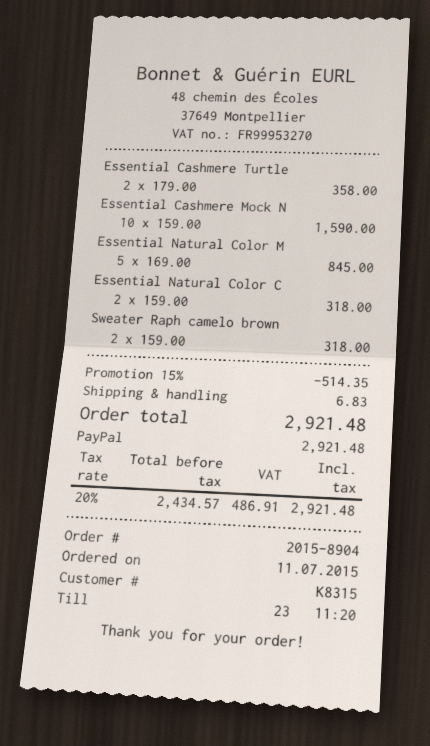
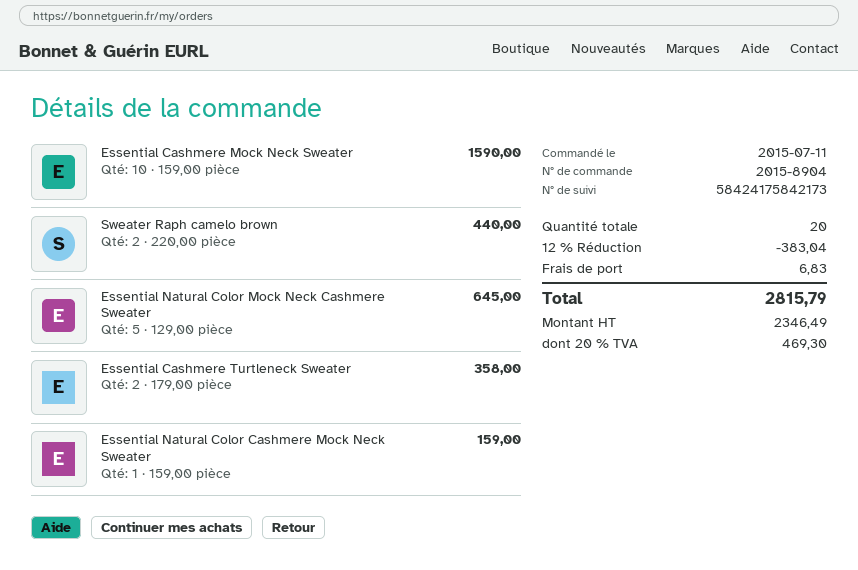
Essential Natural Color M: 5 x 169.00 = 845.00 -> 5 x 129.00 = 645.00
Essential Natural Color C: 2 x 159.00 = 318.00 -> 1 x 159.00 = 159.00
Sweater Raph camelo brown: 2 x 159.00 = 318.00 -> 2 x 220.00 = 440.00
discount: 15% = 514.35 -> 12% = 383.04
net: 2434.57 -> 2346.49
tax: 20% = 486.91 -> 20% = 469.30
total: 2921.48 -> 2815.79

